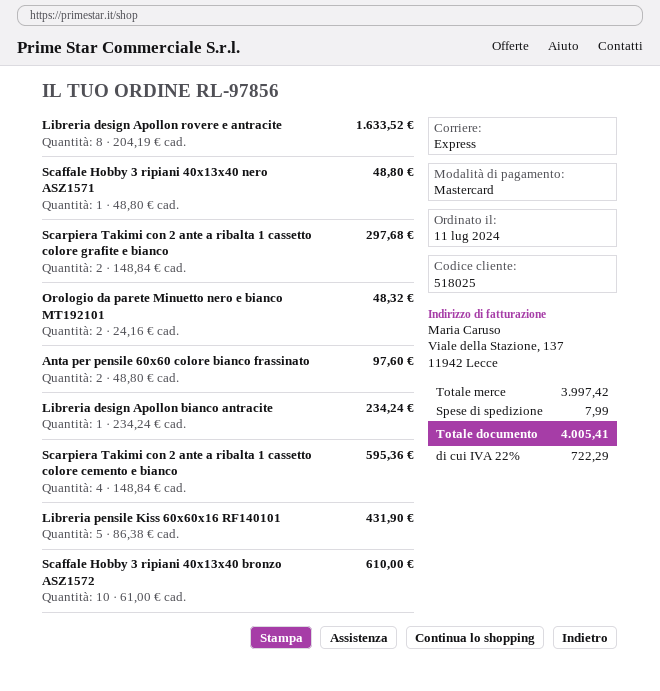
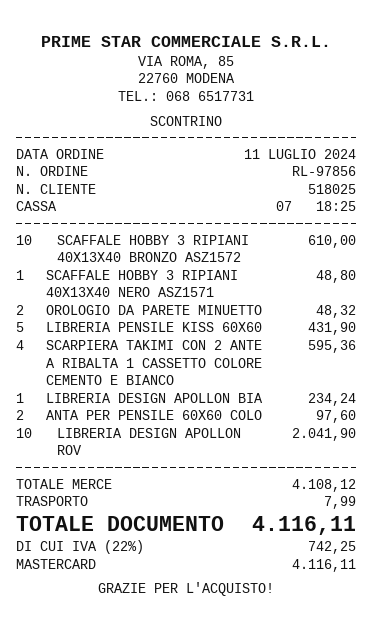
Libreria design Apollon rovere e antracite: 8 for 1633.52 -> 10 for 2041.90
Scarpiera Takimi con 2 ante a ribalta 1 cassetto colore grafite e bianco: 2 for 297.68 -> none
subtotal: 3997.42 -> 4108.12
tax: 22% = 722.29 -> 22% = 742.25
total: 4005.41 -> 4116.11

